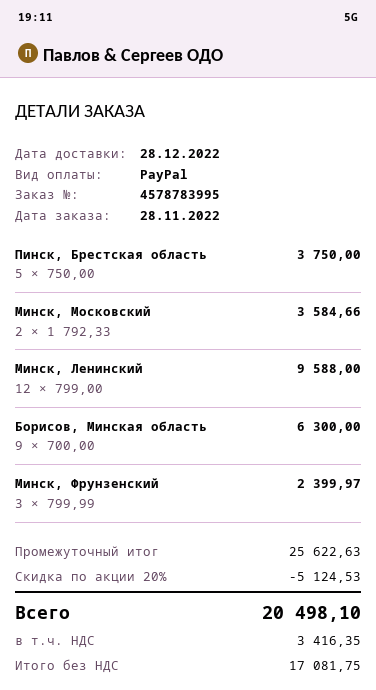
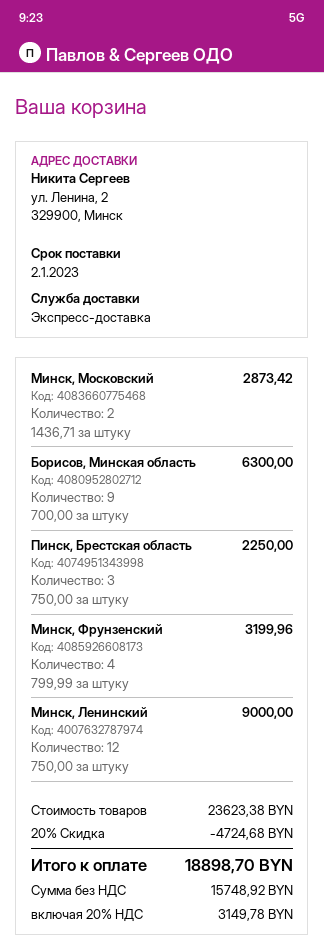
delivery date: 2022-12-28 -> 2023-01-02
Пинск, Брестская область: 5 x 750.00 = 3750.00 -> 3 x 750.00 = 2250.00
Минск, Московский: 2 x 1792.33 = 3584.66 -> 2 x 1436.71 = 2873.42
Минск, Ленинский: 12 x 799.00 = 9588.00 -> 12 x 750.00 = 9000.00
Минск, Фрунзенский: 3 x 799.99 = 2399.97 -> 4 x 799.99 = 3199.96
subtotal: 25622.63 -> 23623.38
discount: 20% = 5124.53 -> 20% = 4724.68
net: 17081.75 -> 15748.92
tax: 3416.35 -> 3149.78
total: 20498.10 -> 18898.70

